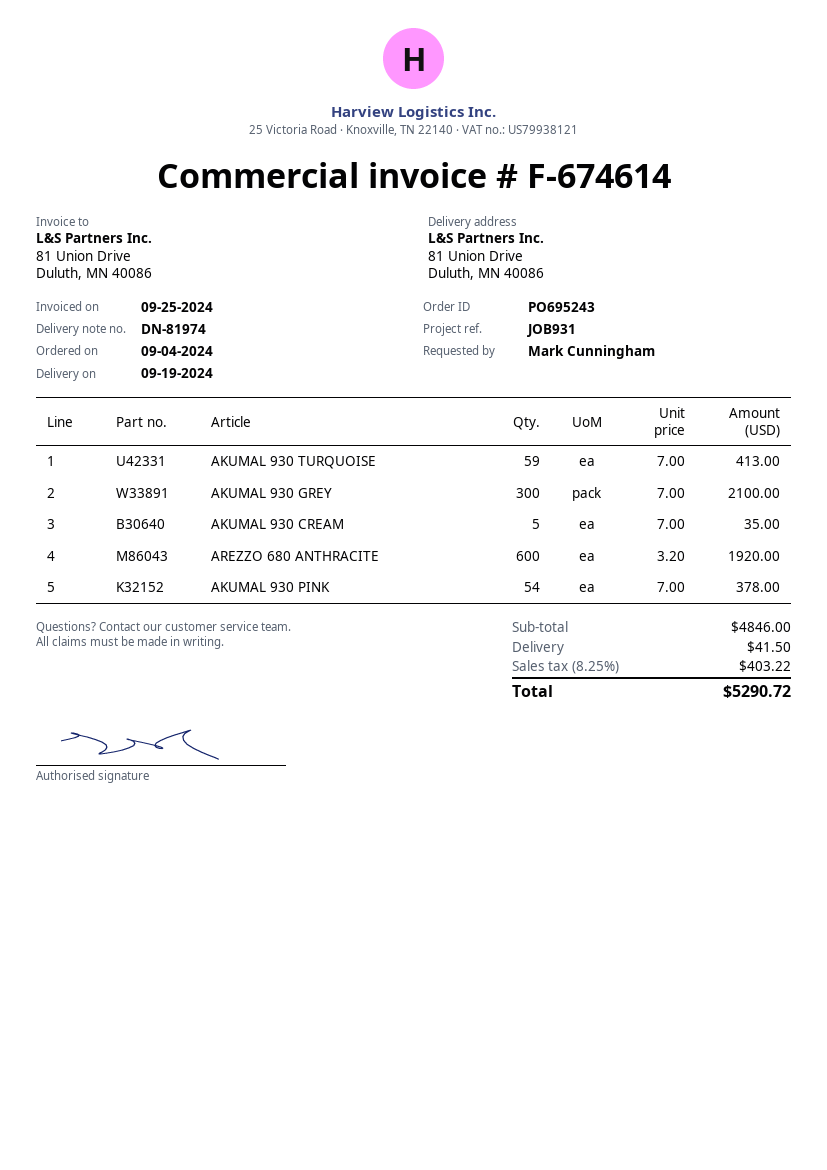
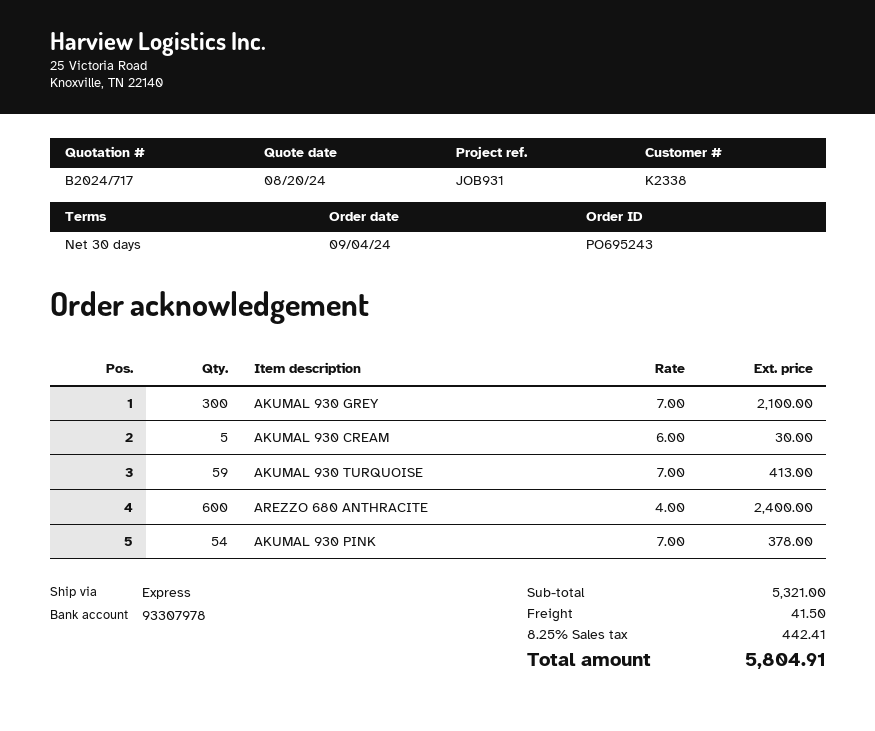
AKUMAL 930 CREAM: 5 x 7.00 = 35.00 -> 5 x 6.00 = 30.00
AREZZO 680 ANTHRACITE: 600 x 3.20 = 1920.00 -> 600 x 4.00 = 2400.00
subtotal: 4846.00 -> 5321.00
tax: 8.25% = 403.22 -> 8.25% = 442.41
total: 5290.72 -> 5804.91

